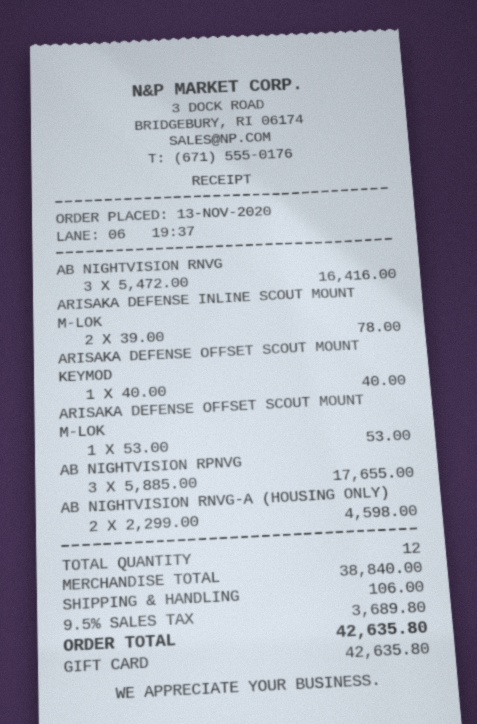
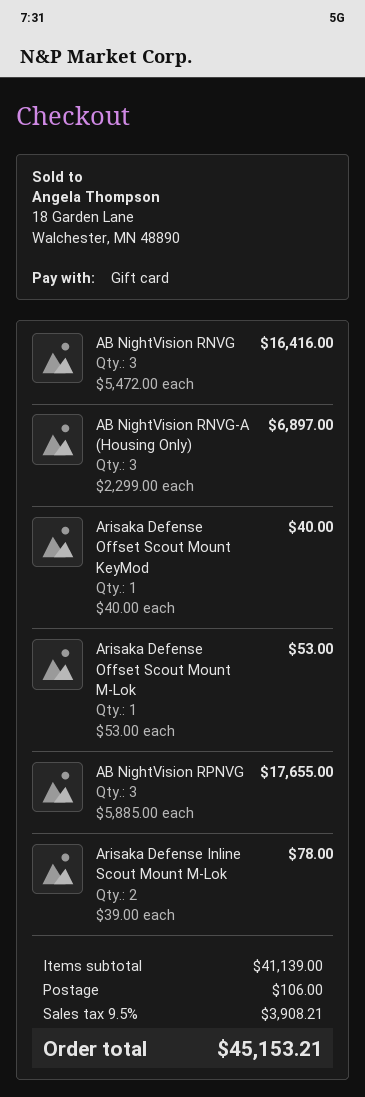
AB NIGHTVISION RNVG-A (HOUSING ONLY): 2 x 2299.00 = 4598.00 -> 3 x 2299.00 = 6897.00
subtotal: 38840.00 -> 41139.00
tax: 9.5% = 3689.80 -> 9.5% = 3908.21
total: 42635.80 -> 45153.21

